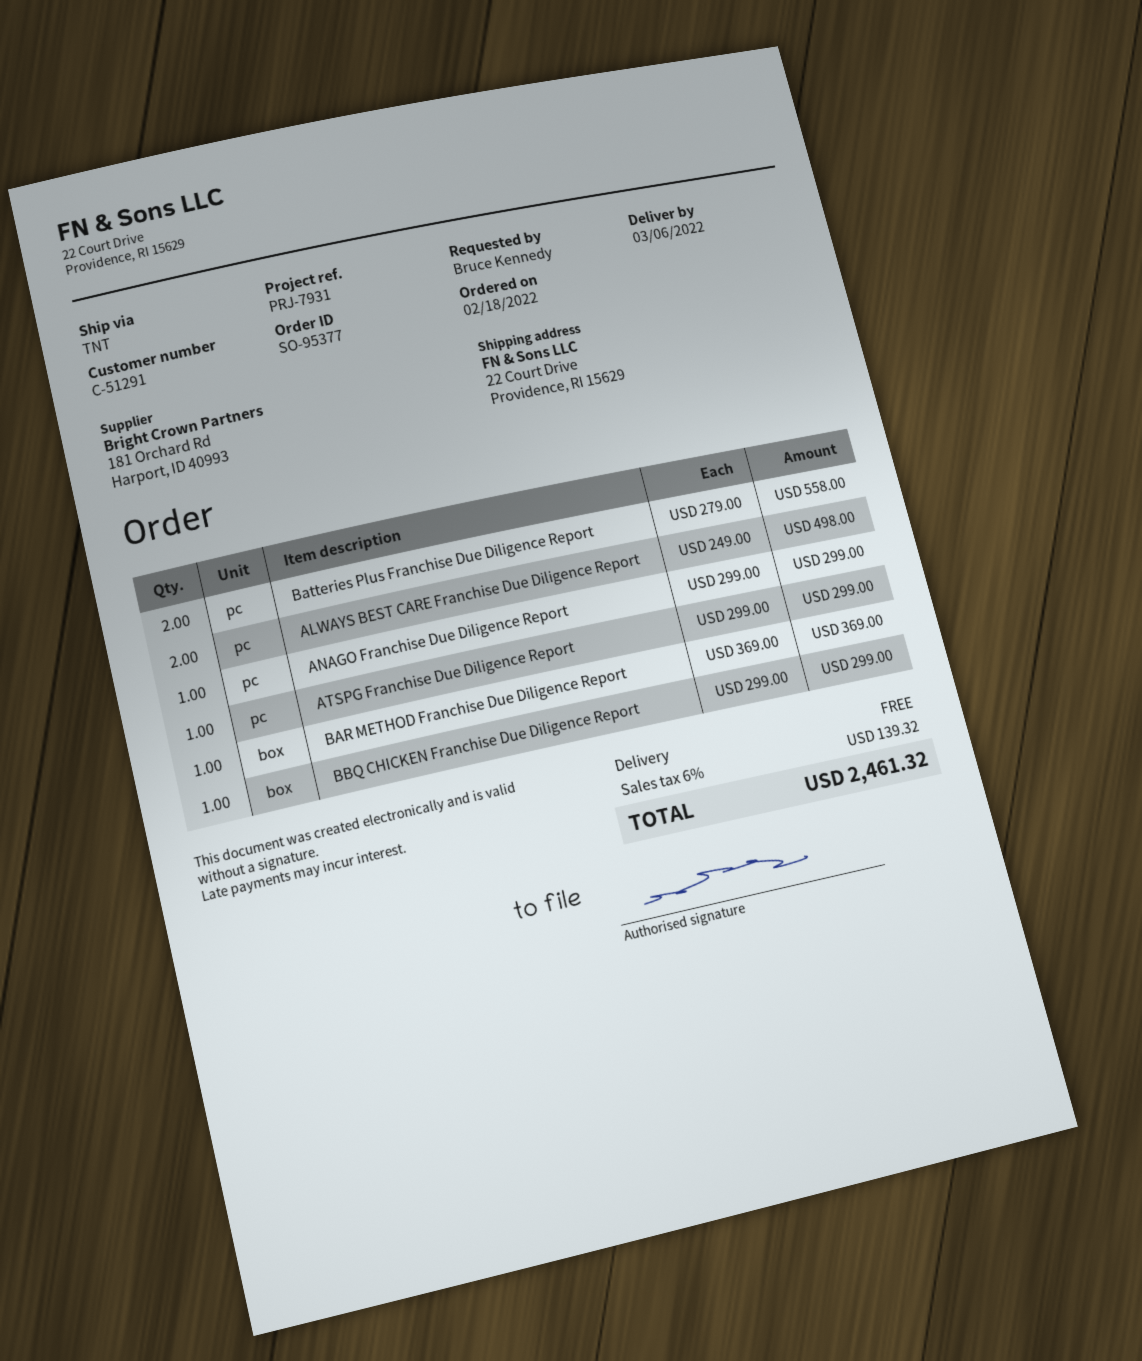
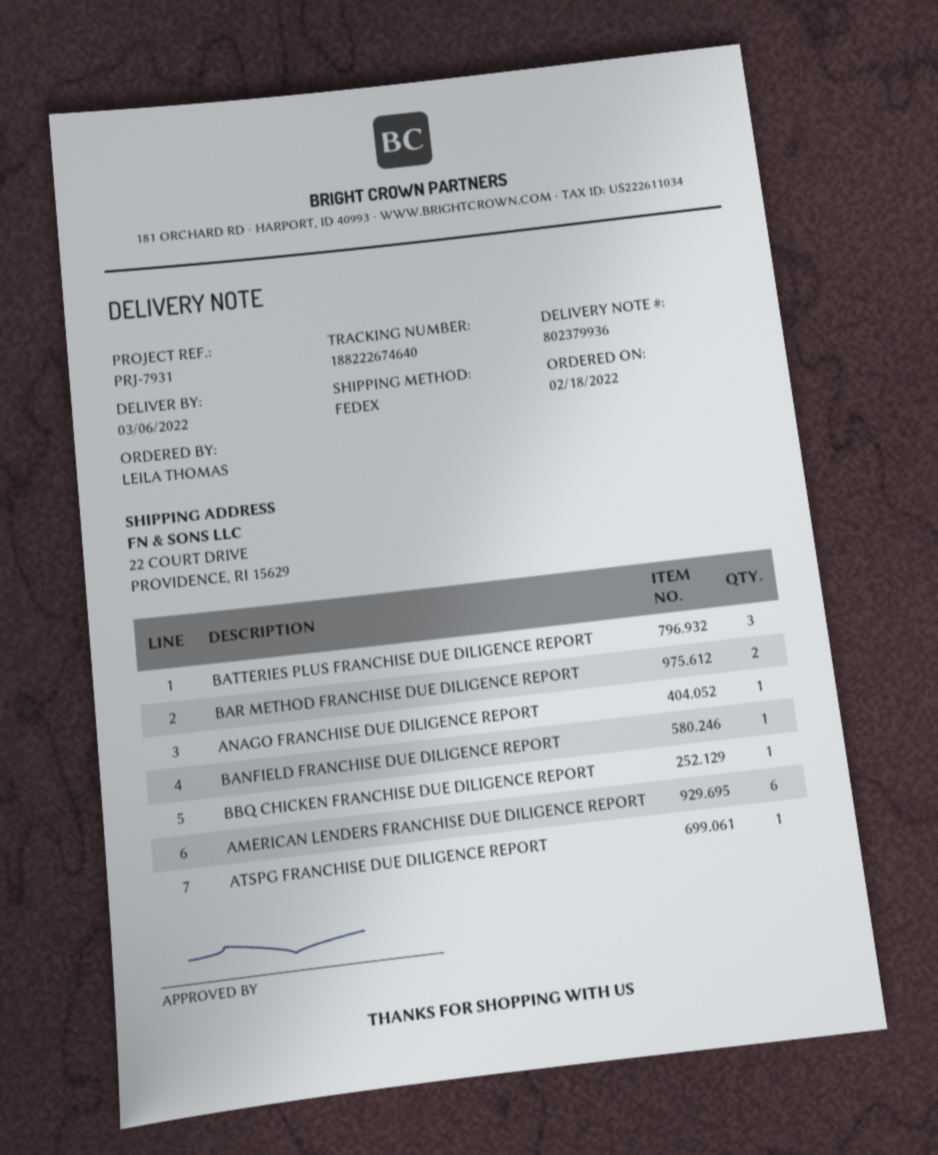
ordered by: Bruce Kennedy -> LEILA THOMAS
shipping method: TNT -> FedEx
Batteries Plus Franchise Due Diligence Report: 2 -> 3
ALWAYS BEST CARE Franchise Due Diligence Report: 2 -> none
BAR METHOD Franchise Due Diligence Report: 1 -> 2
BANFIELD FRANCHISE DUE DILIGENCE REPORT: none -> 1
AMERICAN LENDERS FRANCHISE DUE DILIGENCE REPORT: none -> 6

